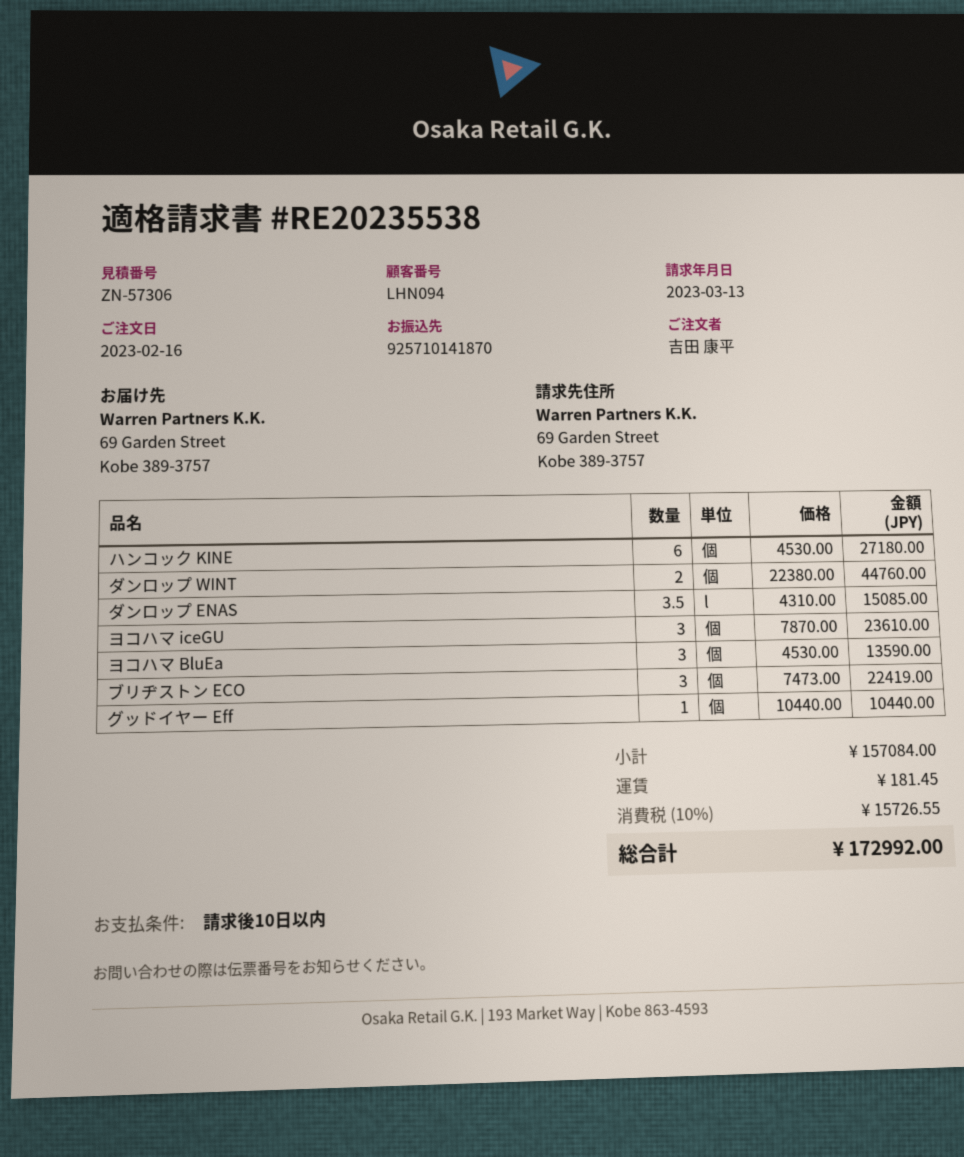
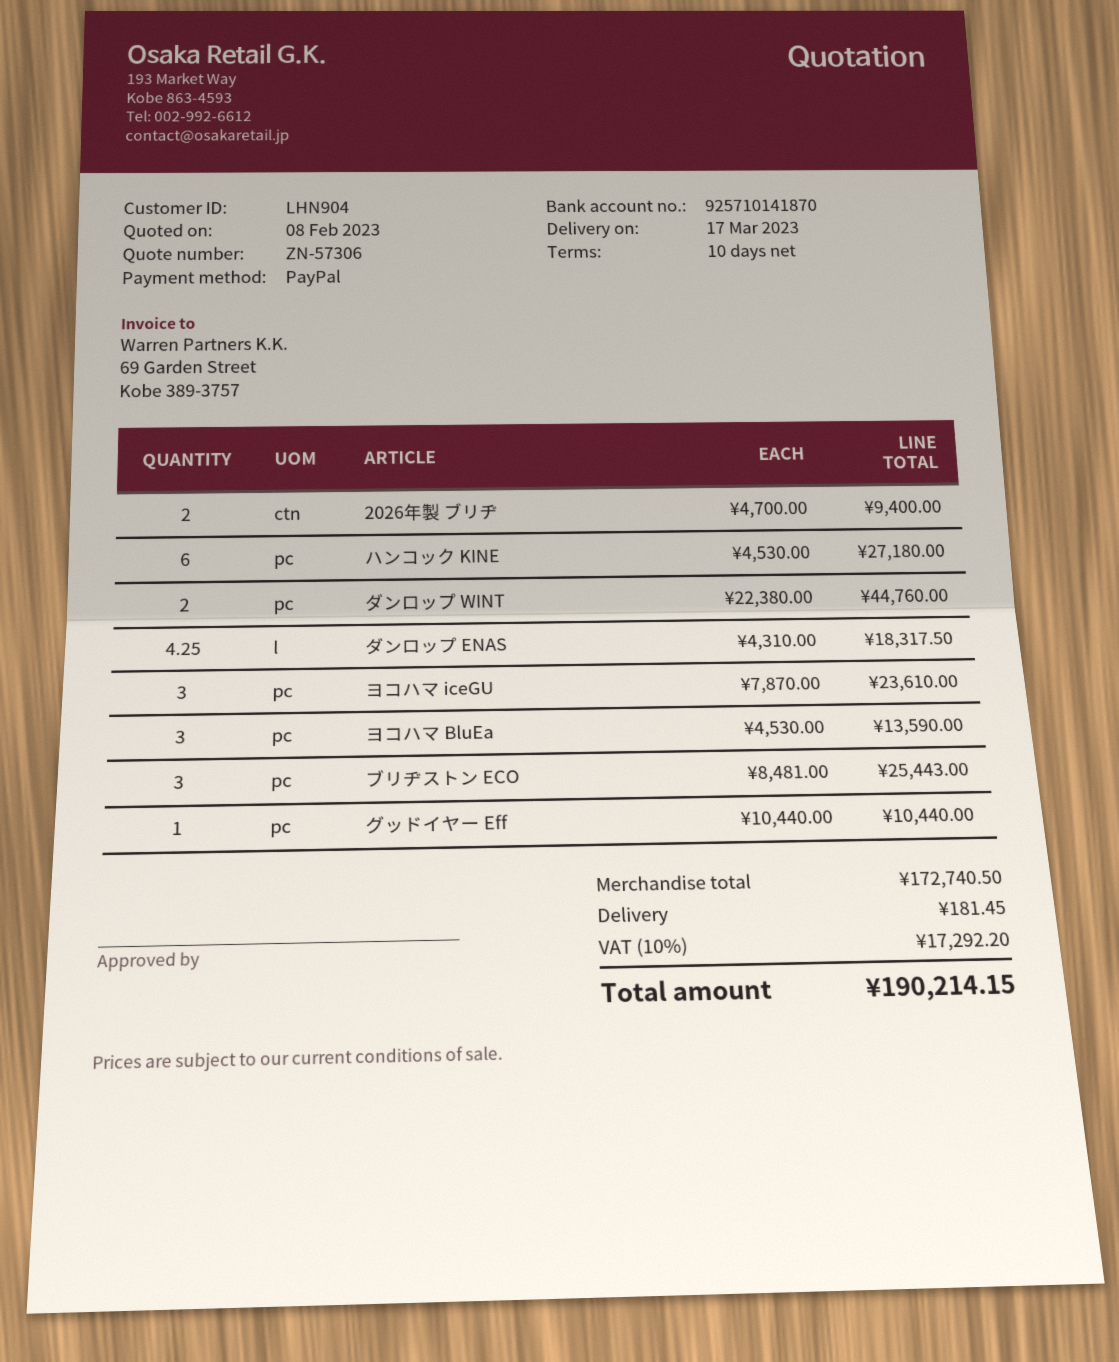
customer number: LHN094 -> LHN904
ダンロップ ENAS: 3.5 x 4310.00 = 15085.00 -> 4.25 x 4310.00 = 18317.50
ブリヂストン ECO: 3 x 7473.00 = 22419.00 -> 3 x 8481.00 = 25443.00
2026年製 ブリヂ: none -> 2 x 4700.00 = 9400.00
subtotal: 157084.00 -> 172740.50
tax: 10% = 15726.55 -> 10% = 17292.20
total: 172992.00 -> 190214.15

